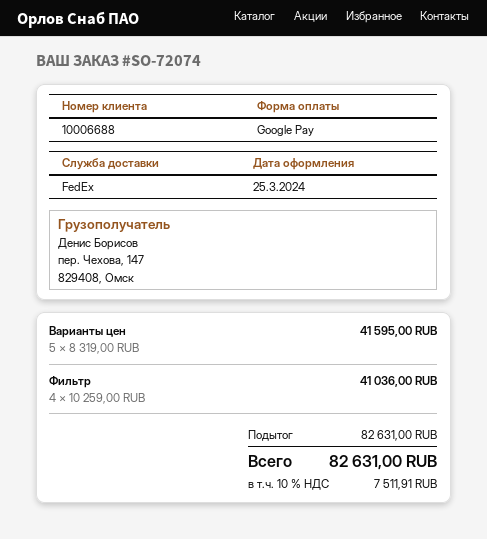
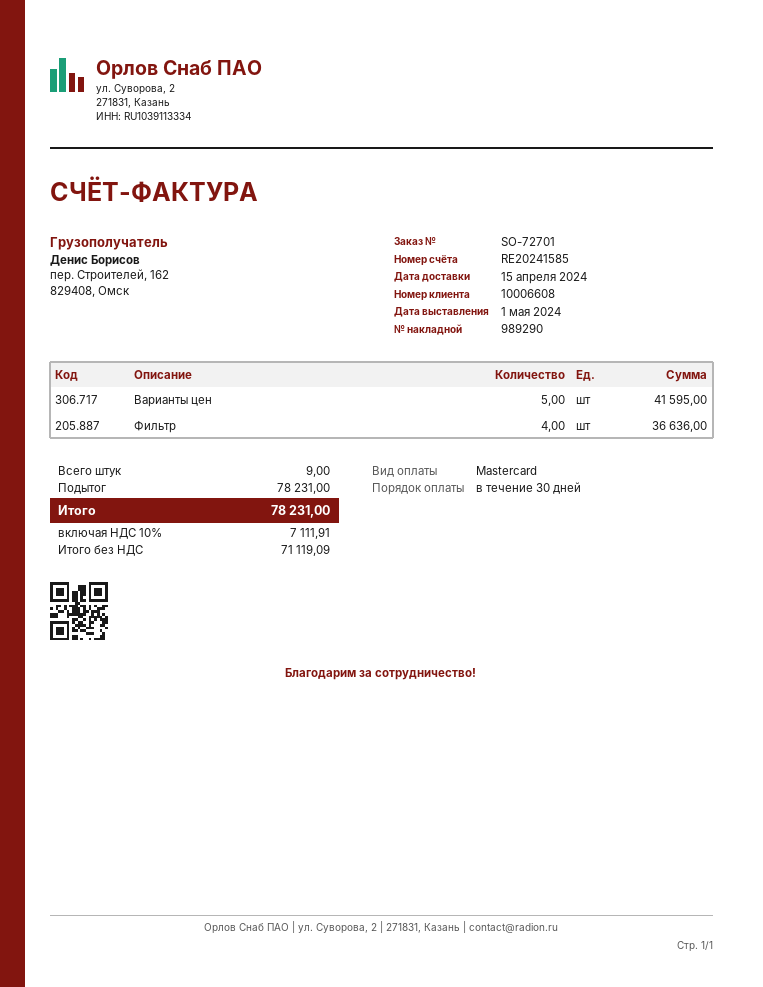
order number: SO-72074 -> SO-72701
customer number: 10006688 -> 10006608
payment method: Google Pay -> Mastercard
ship to: пер. Чехова, 147, 829408, Омск -> пер. Строителей, 162, 829408, Омск
Фильтр: 4 for 41036.00 -> 4 for 36636.00
subtotal: 82631.00 -> 78231.00
tax: 10% = 7511.91 -> 10% = 7111.91
total: 82631.00 -> 78231.00

